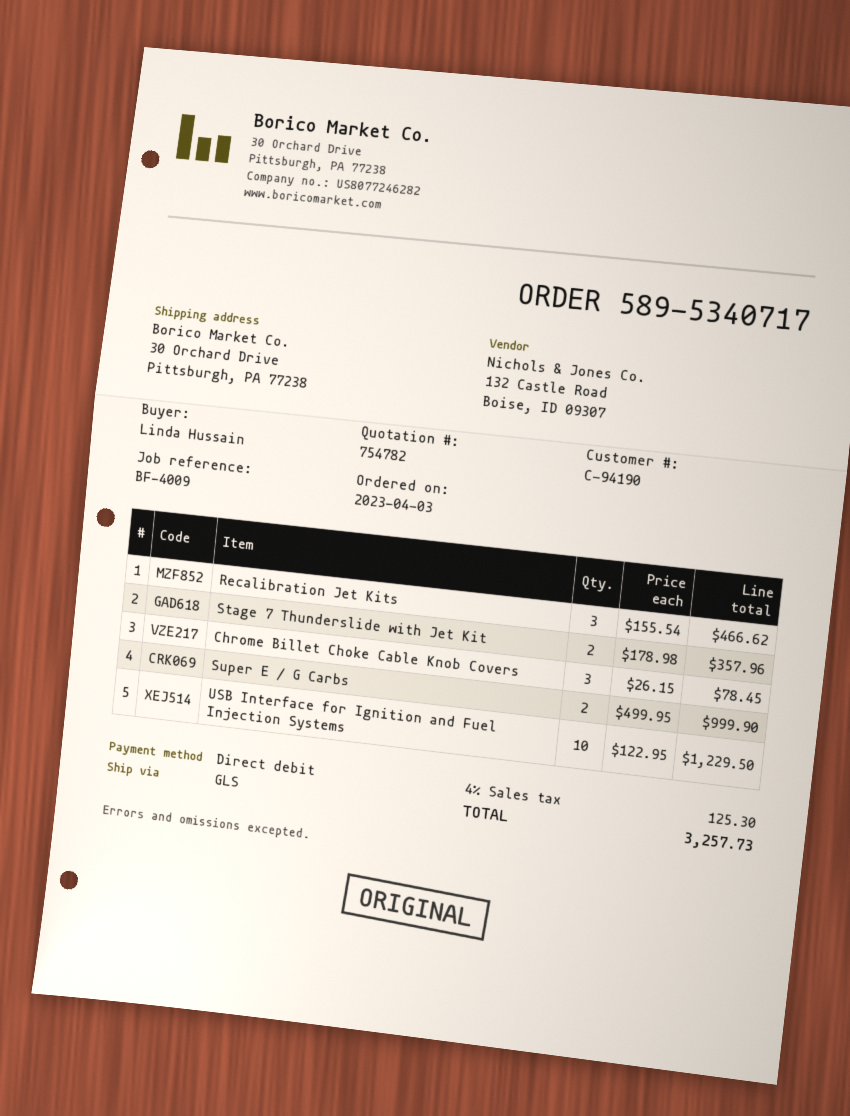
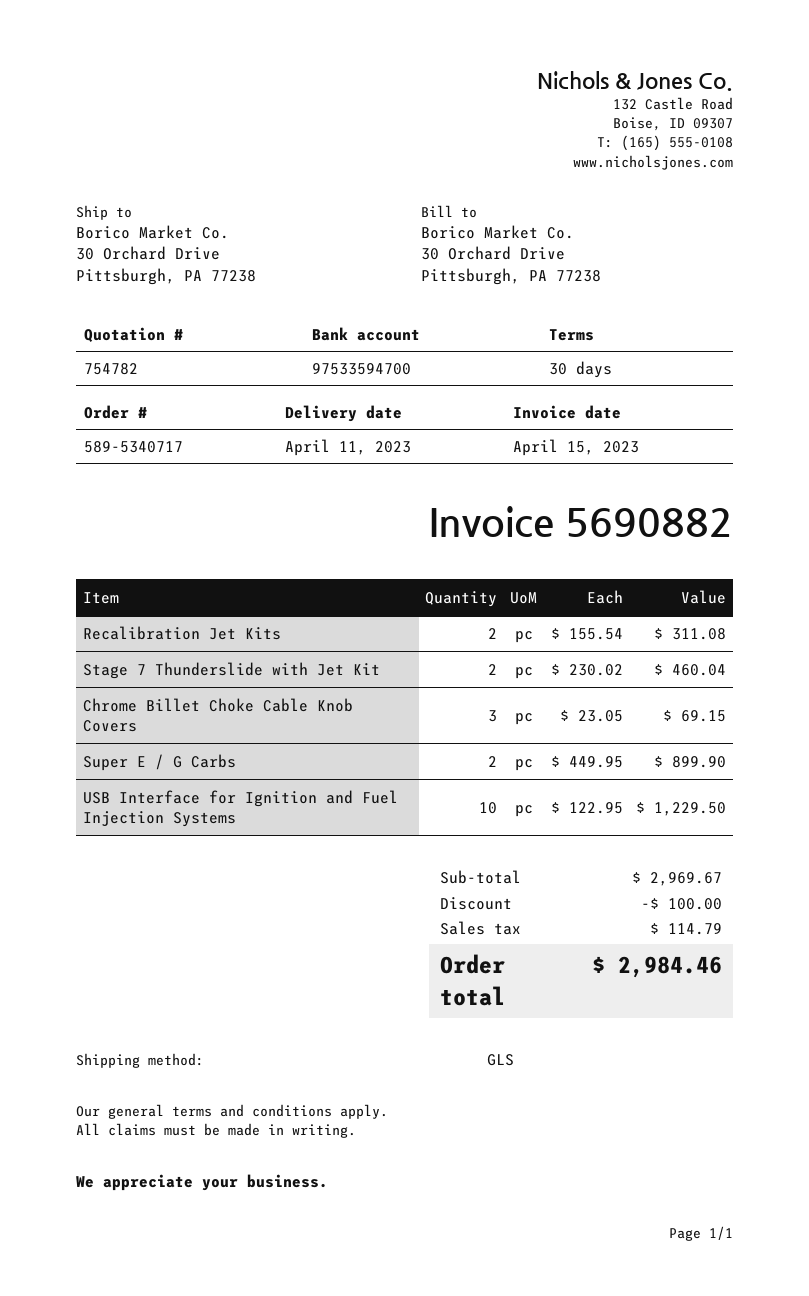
Recalibration Jet Kits: 3 x 155.54 = 466.62 -> 2 x 155.54 = 311.08
Stage 7 Thunderslide with Jet Kit: 2 x 178.98 = 357.96 -> 2 x 230.02 = 460.04
Chrome Billet Choke Cable Knob Covers: 3 x 26.15 = 78.45 -> 3 x 23.05 = 69.15
Super E / G Carbs: 2 x 499.95 = 999.90 -> 2 x 449.95 = 899.90
discount: none -> 100.00
tax: 125.30 -> 114.79
total: 3257.73 -> 2984.46

